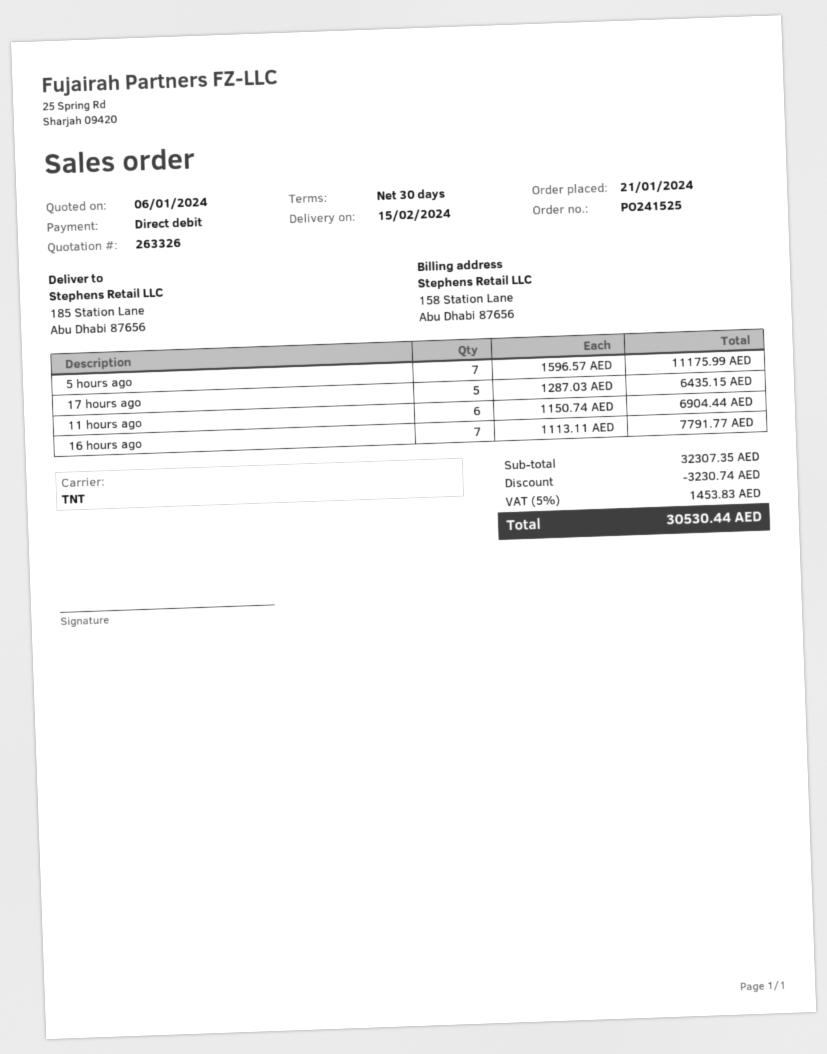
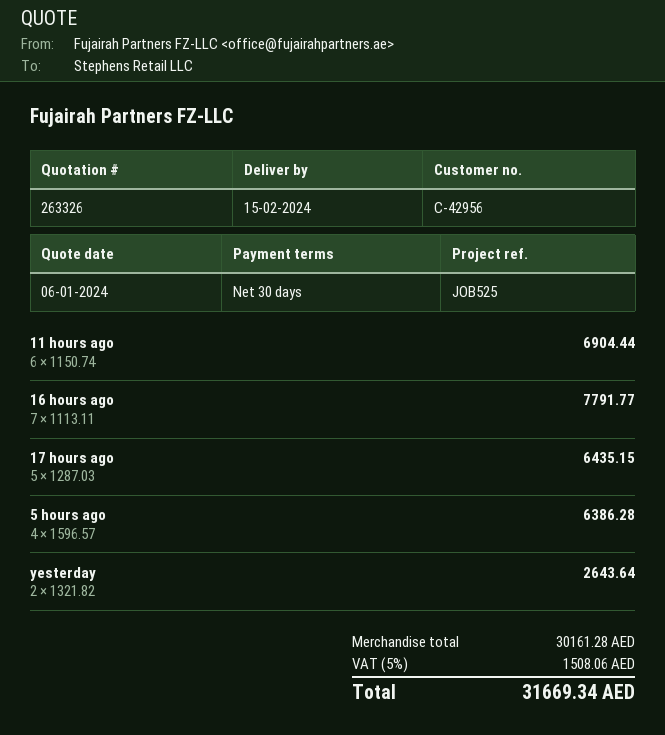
5 hours ago: 7 x 1596.57 = 11175.99 -> 4 x 1596.57 = 6386.28
yesterday: none -> 2 x 1321.82 = 2643.64
subtotal: 32307.35 -> 30161.28
discount: 3230.74 -> none
tax: 5% = 1453.83 -> 5% = 1508.06
total: 30530.44 -> 31669.34

